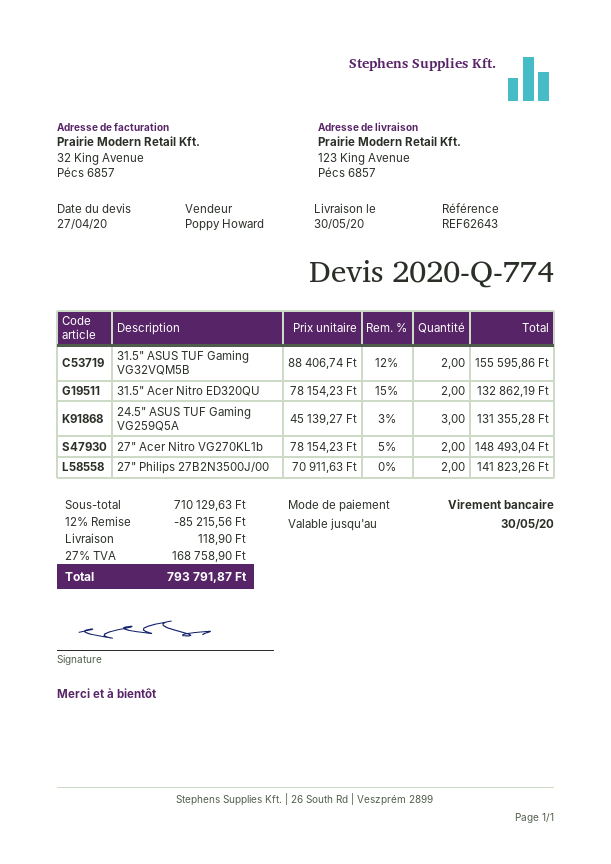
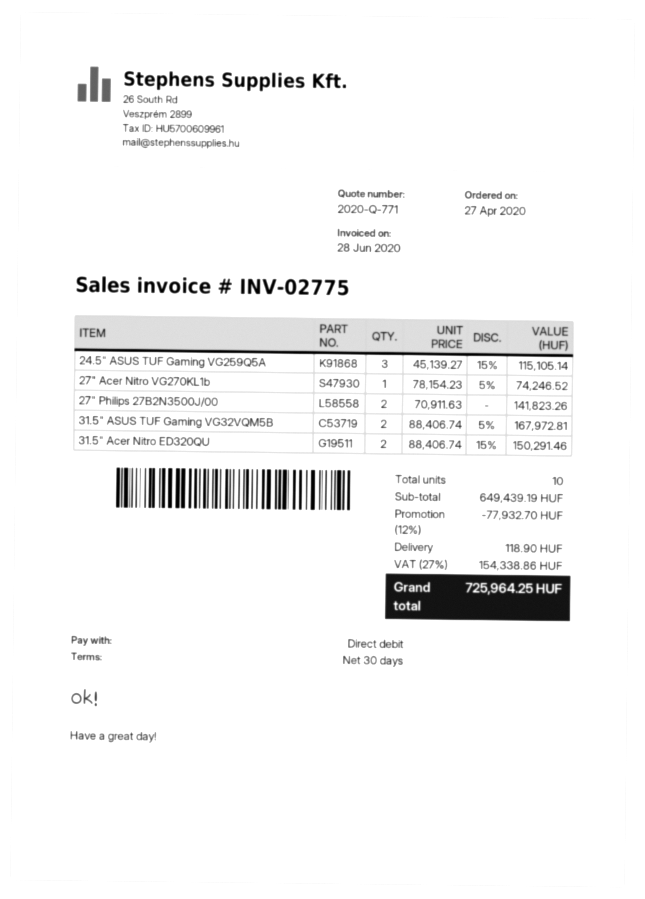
quote number: 2020-Q-774 -> 2020-Q-771
payment method: bank transfer -> direct debit
31.5" ASUS TUF Gaming VG32VQM5B: 2 x 88406.74 - 12% = 155595.86 -> 2 x 88406.74 - 5% = 167972.81
31.5" Acer Nitro ED320QU: 2 x 78154.23 - 15% = 132862.19 -> 2 x 88406.74 - 15% = 150291.46
24.5" ASUS TUF Gaming VG259Q5A: 3 x 45139.27 - 3% = 131355.28 -> 3 x 45139.27 - 15% = 115105.14
27" Acer Nitro VG270KL1b: 2 x 78154.23 - 5% = 148493.04 -> 1 x 78154.23 - 5% = 74246.52
subtotal: 710129.63 -> 649439.19
discount: 12% = 85215.56 -> 12% = 77932.70
tax: 27% = 168758.90 -> 27% = 154338.86
total: 793791.87 -> 725964.25

